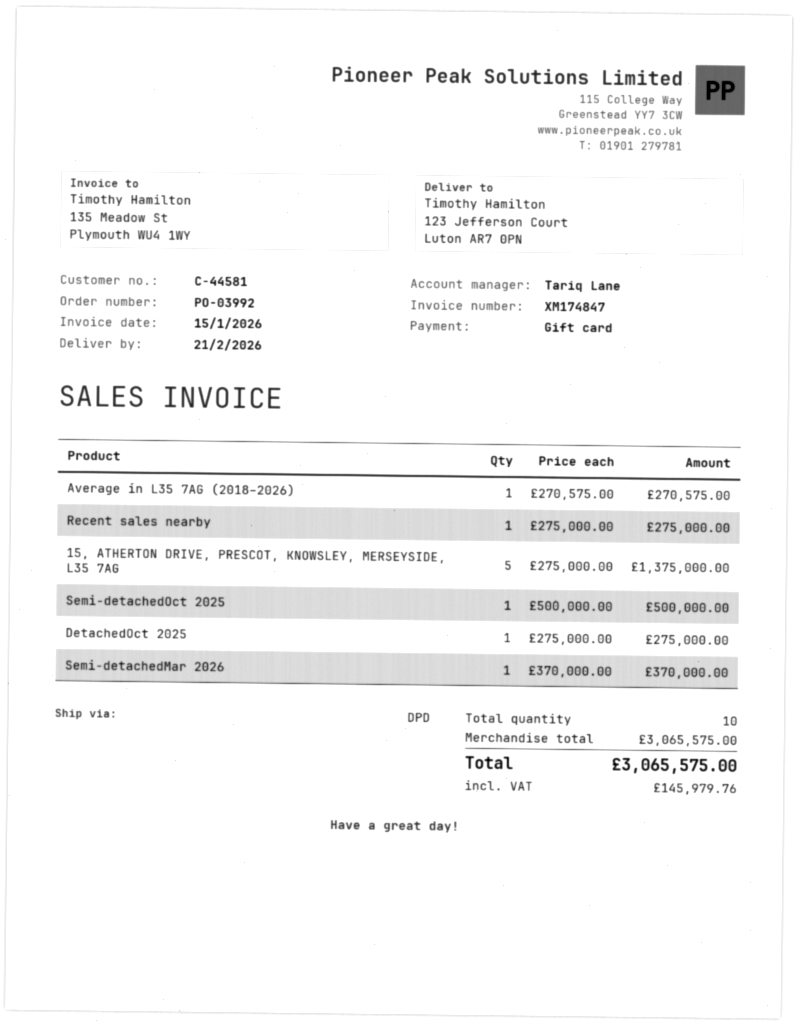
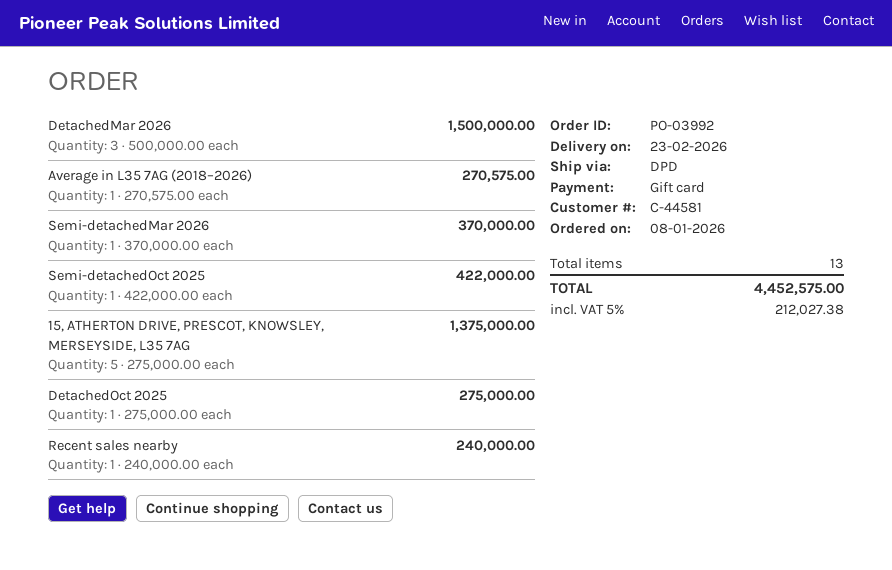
delivery date: 2026-02-21 -> 2026-02-23
Recent sales nearby: 1 x 275000.00 = 275000.00 -> 1 x 240000.00 = 240000.00
Semi-detachedOct 2025: 1 x 500000.00 = 500000.00 -> 1 x 422000.00 = 422000.00
DetachedMar 2026: none -> 3 x 500000.00 = 1500000.00
total quantity: 10 -> 13
tax: 145979.76 -> 212027.38
total: 3065575.00 -> 4452575.00

